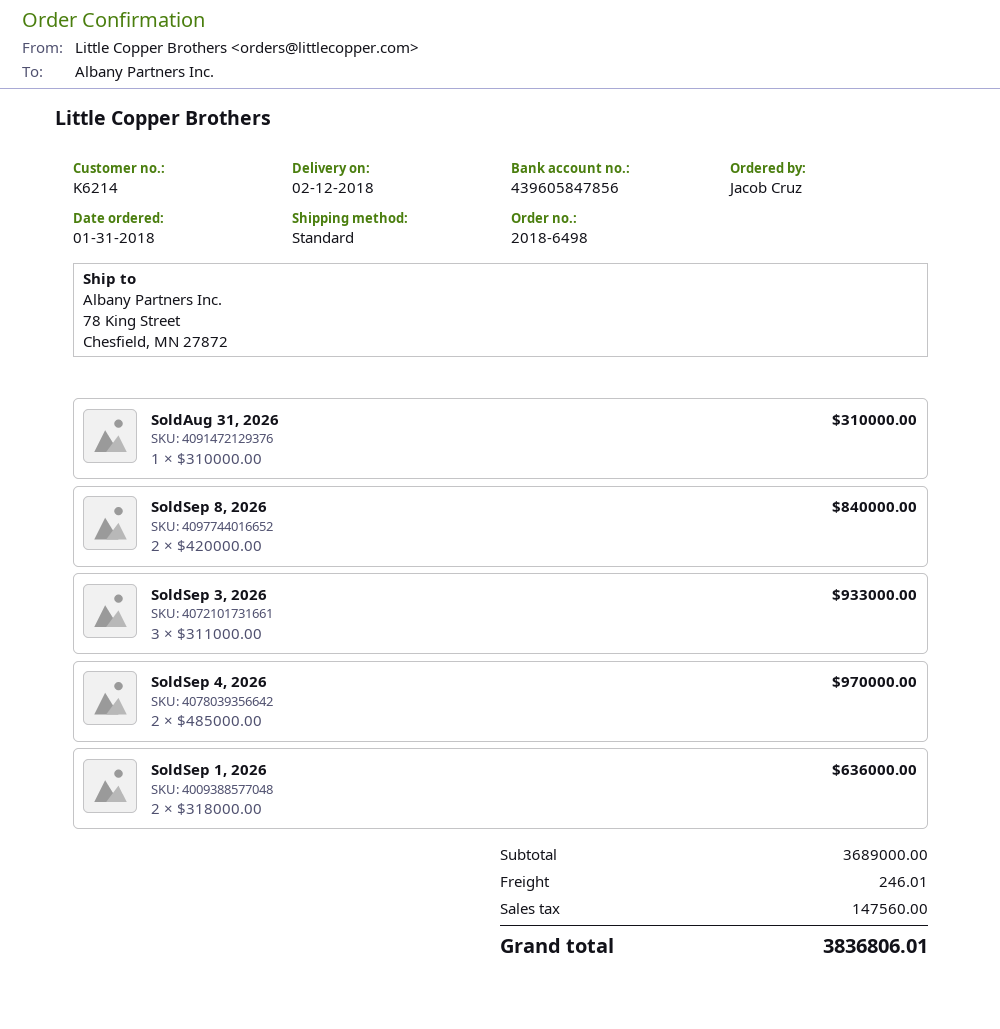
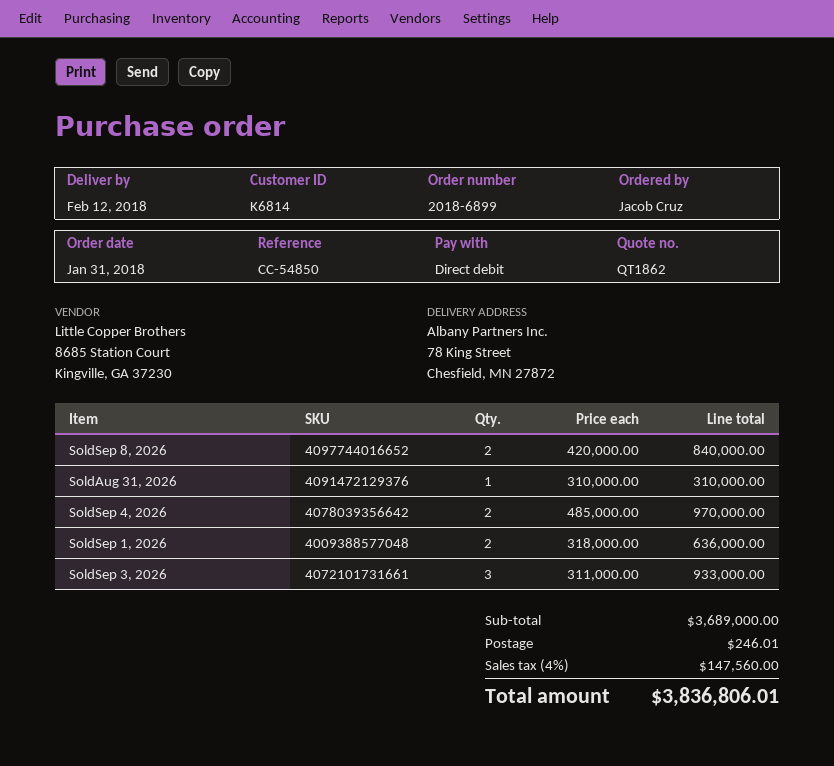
order number: 2018-6498 -> 2018-6899
customer number: K6214 -> K6814

